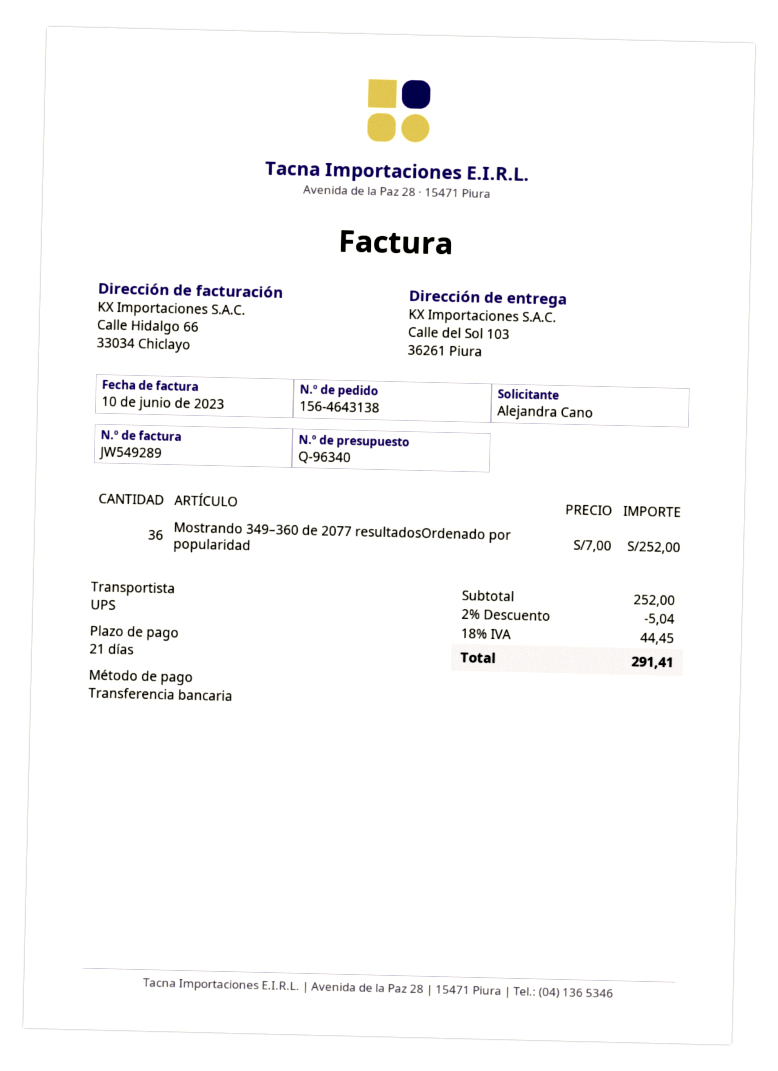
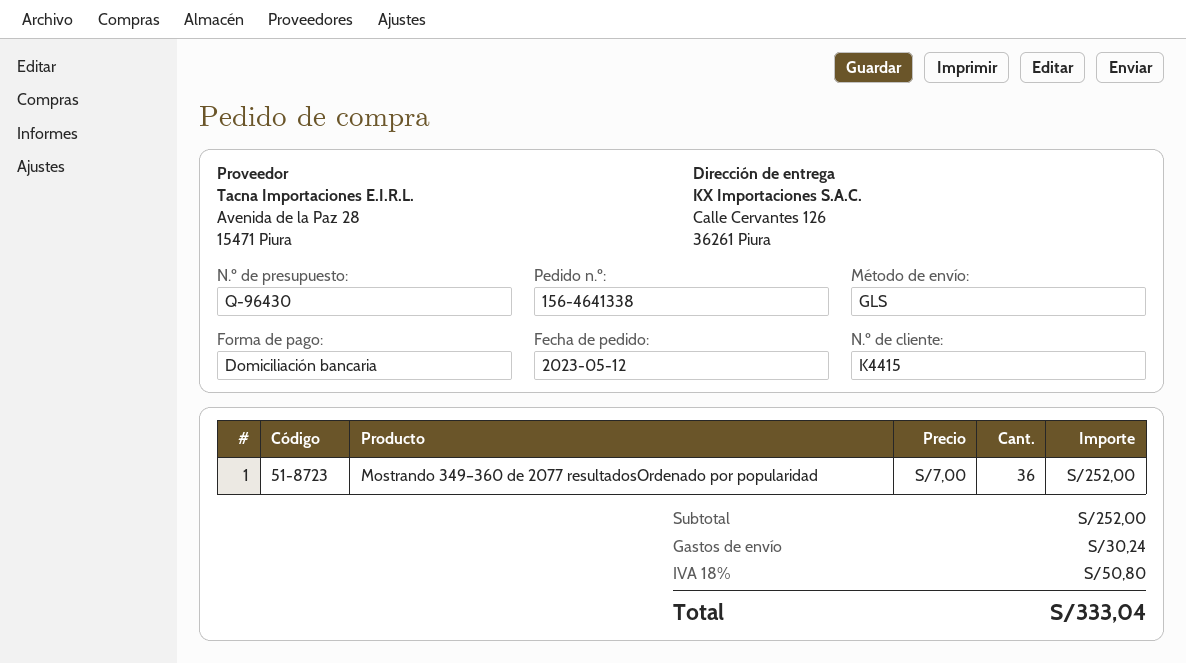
quote number: Q-96340 -> Q-96430
order number: 156-4643138 -> 156-4641338
payment method: bank transfer -> direct debit
shipping method: UPS -> GLS
ship to: Calle del Sol 103, 36261 Piura -> Calle Cervantes 126, 36261 Piura
discount: 2% = 5.04 -> none
shipping: none -> 30.24
tax: 18% = 44.45 -> 18% = 50.80
total: 291.41 -> 333.04

